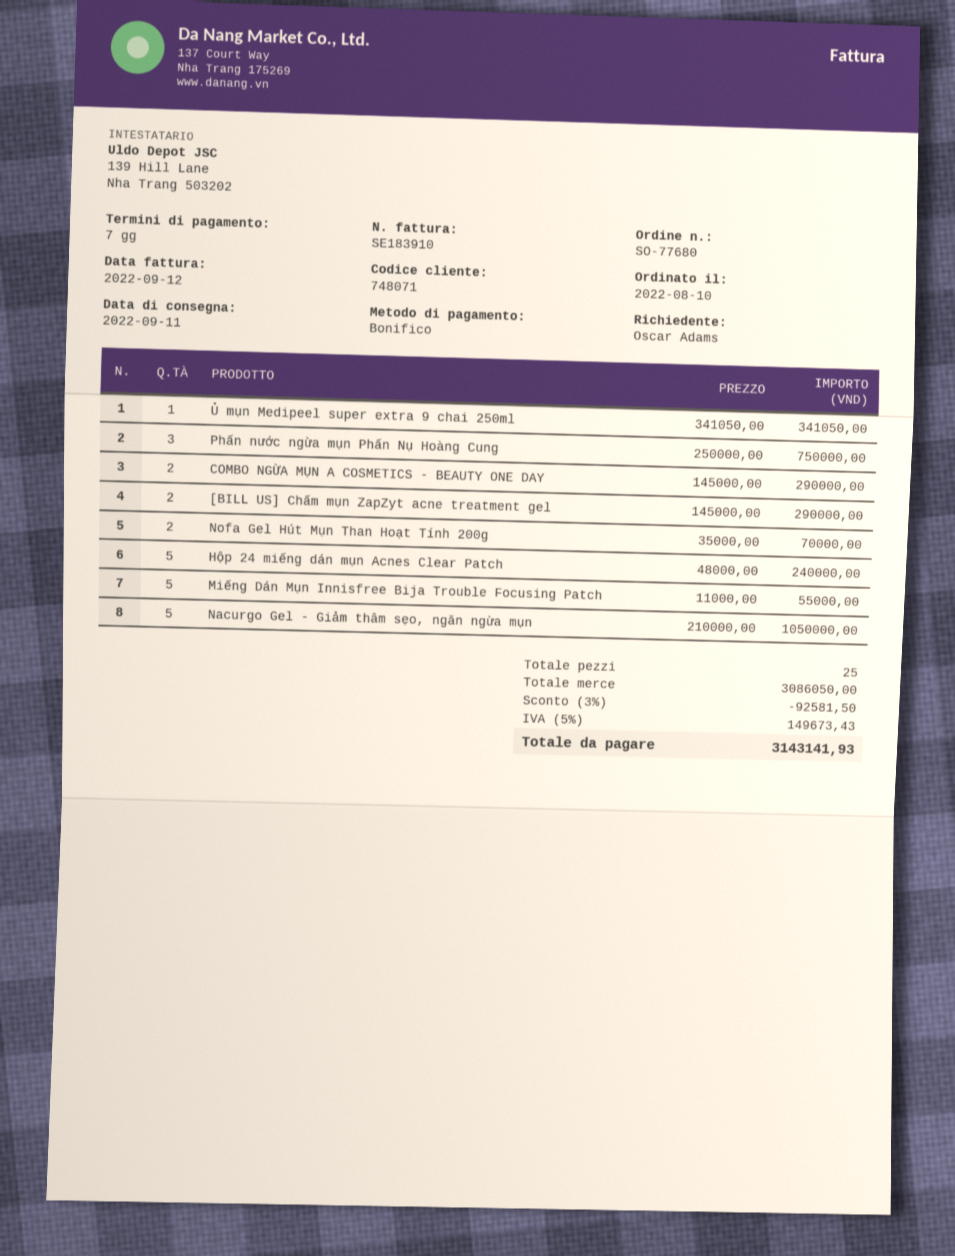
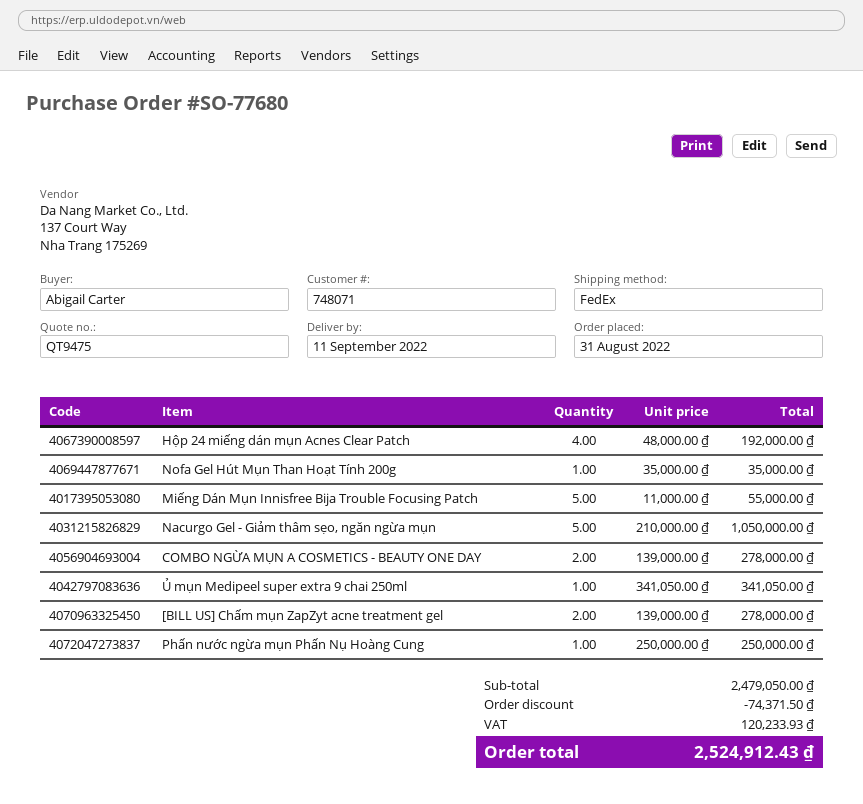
order date: 2022-08-10 -> 2022-08-31
ordered by: Oscar Adams -> Abigail Carter
Phấn nước ngừa mụn Phấn Nụ Hoàng Cung: 3 x 250000.00 = 750000.00 -> 1 x 250000.00 = 250000.00
COMBO NGỪA MỤN A COSMETICS - BEAUTY ONE DAY: 2 x 145000.00 = 290000.00 -> 2 x 139000.00 = 278000.00
[BILL US] Chấm mụn ZapZyt acne treatment gel: 2 x 145000.00 = 290000.00 -> 2 x 139000.00 = 278000.00
Nofa Gel Hút Mụn Than Hoạt Tính 200g: 2 x 35000.00 = 70000.00 -> 1 x 35000.00 = 35000.00
Hộp 24 miếng dán mụn Acnes Clear Patch: 5 x 48000.00 = 240000.00 -> 4 x 48000.00 = 192000.00
subtotal: 3086050.00 -> 2479050.00
discount: 92581.50 -> 74371.50
tax: 149673.43 -> 120233.93
total: 3143141.93 -> 2524912.43

